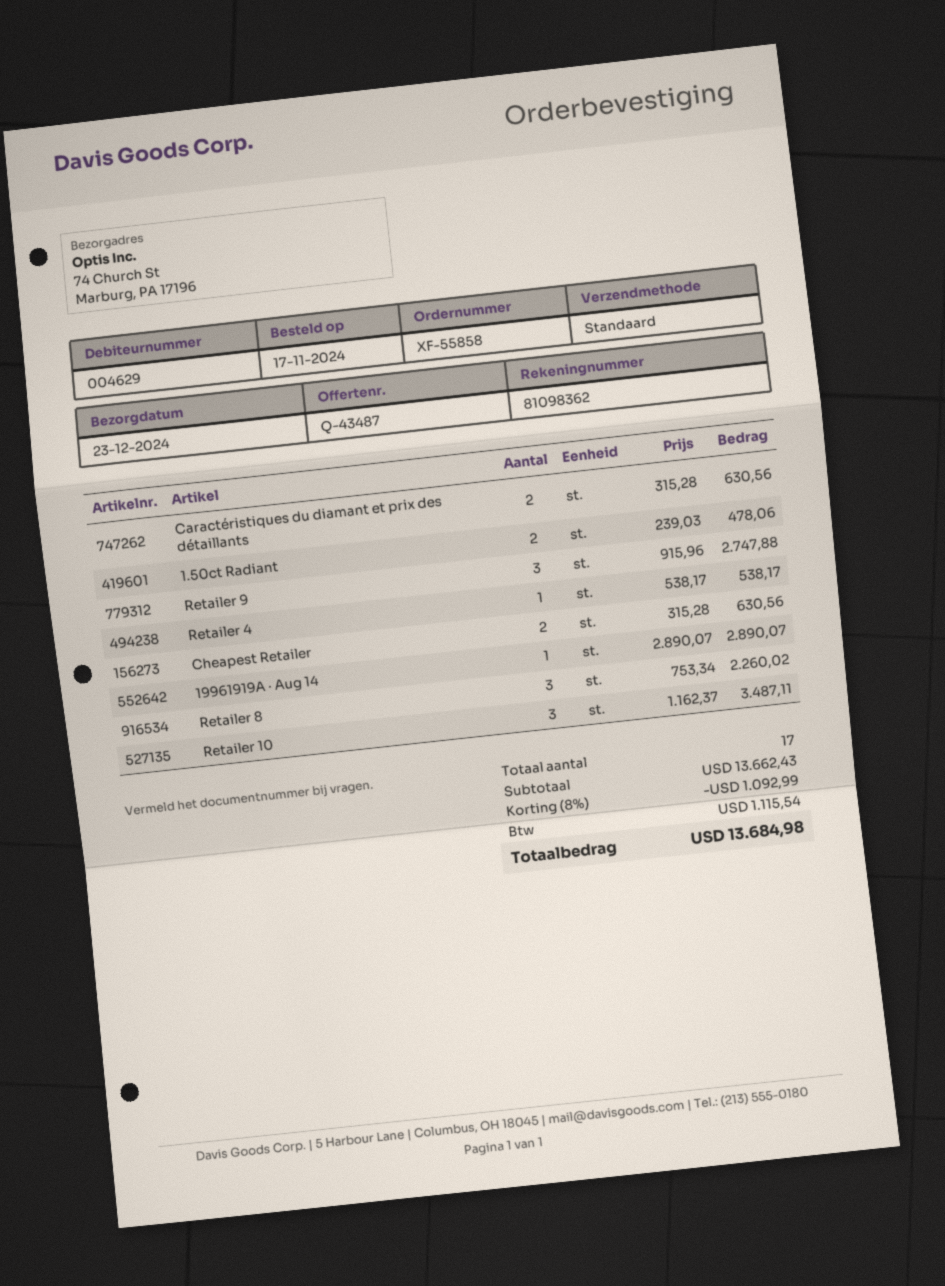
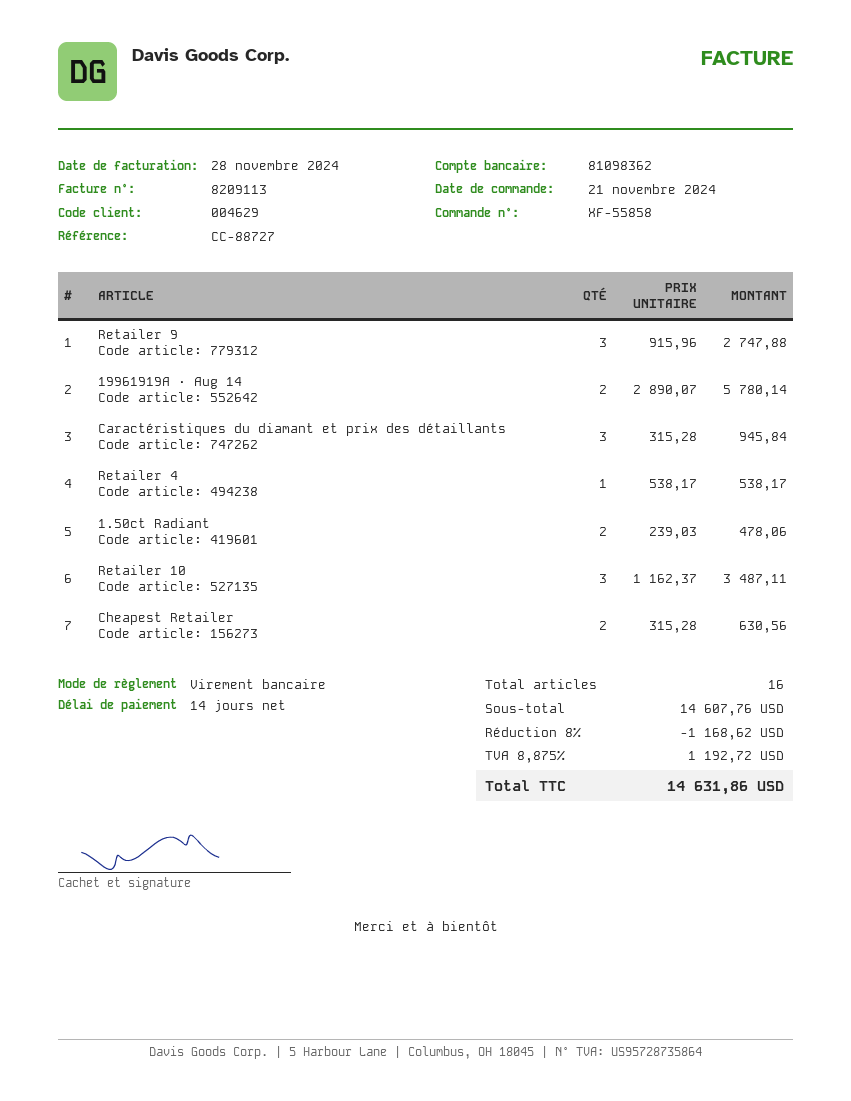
order date: 2024-11-17 -> 2024-11-21
Caractéristiques du diamant et prix des détaillants: 2 x 315.28 = 630.56 -> 3 x 315.28 = 945.84
19961919A · Aug 14: 1 x 2890.07 = 2890.07 -> 2 x 2890.07 = 5780.14
Retailer 8: 3 x 753.34 = 2260.02 -> none
total quantity: 17 -> 16
subtotal: 13662.43 -> 14607.76
discount: 8% = 1092.99 -> 8% = 1168.62
tax: 1115.54 -> 1192.72
total: 13684.98 -> 14631.86

